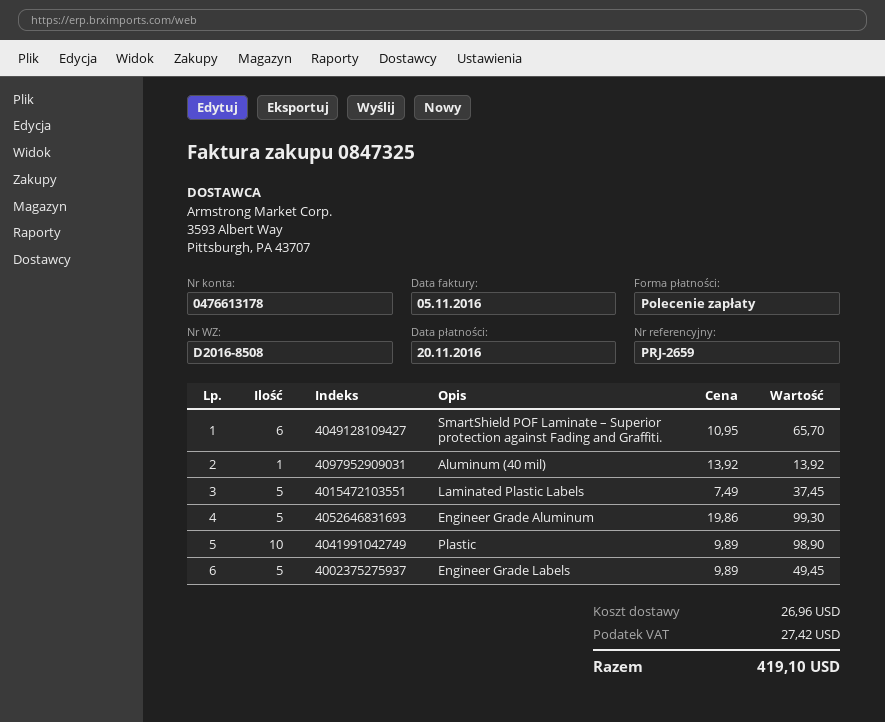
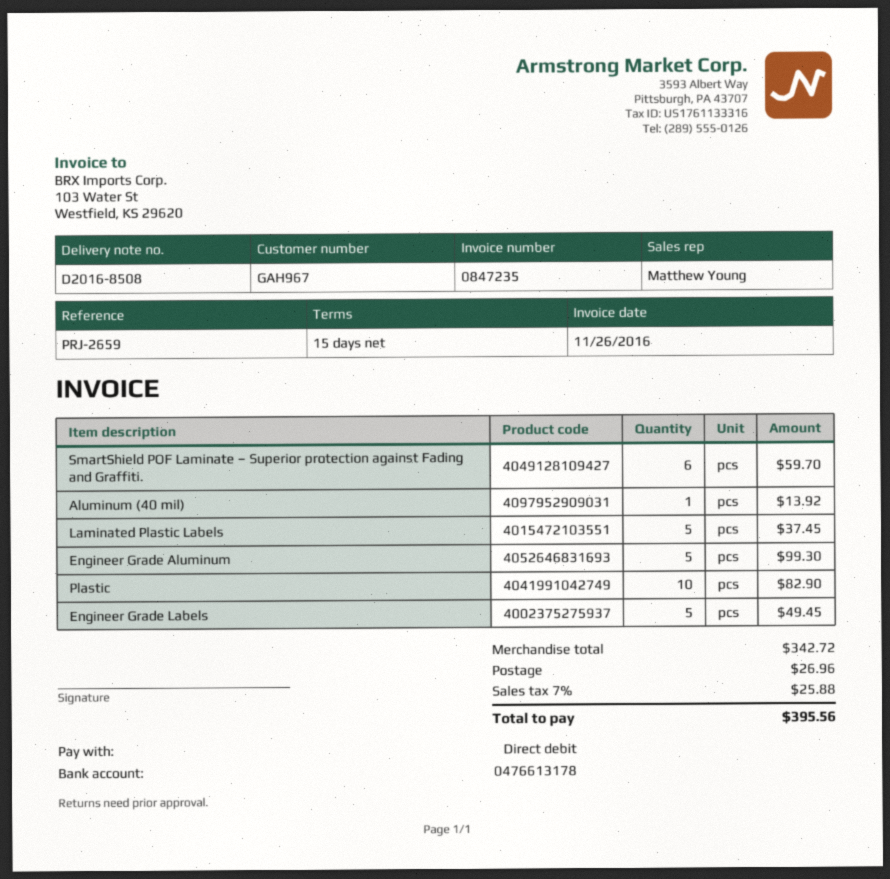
invoice number: 0847325 -> 0847235
invoice date: 2016-11-05 -> 2016-11-26
SmartShield POF Laminate – Superior protection against Fading and Graffiti.: 6 for 65.70 -> 6 for 59.70
Plastic: 10 for 98.90 -> 10 for 82.90
tax: 27.42 -> 25.88
total: 419.10 -> 395.56

